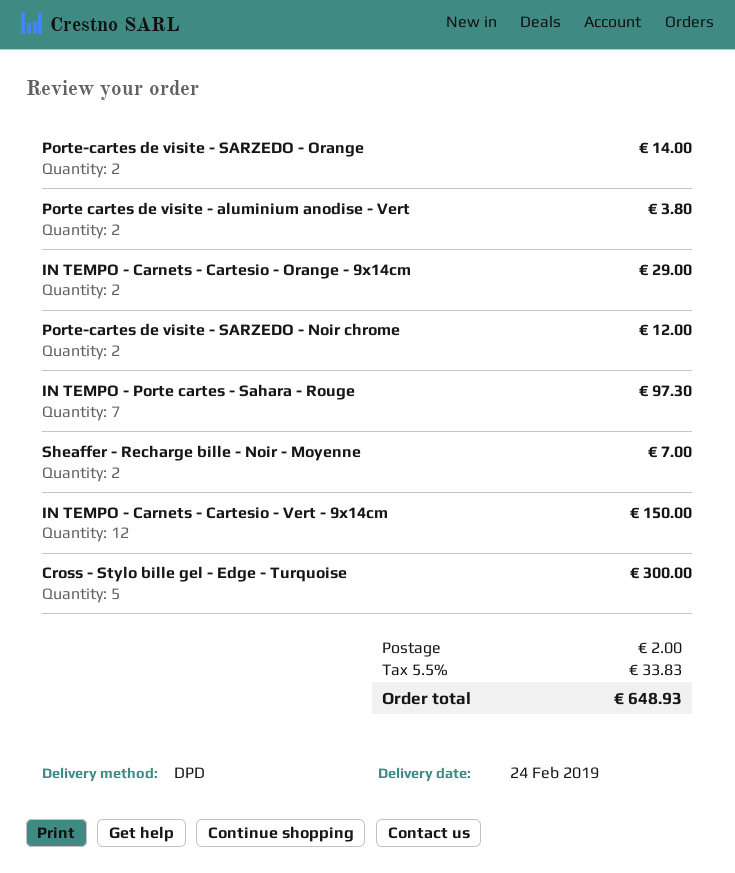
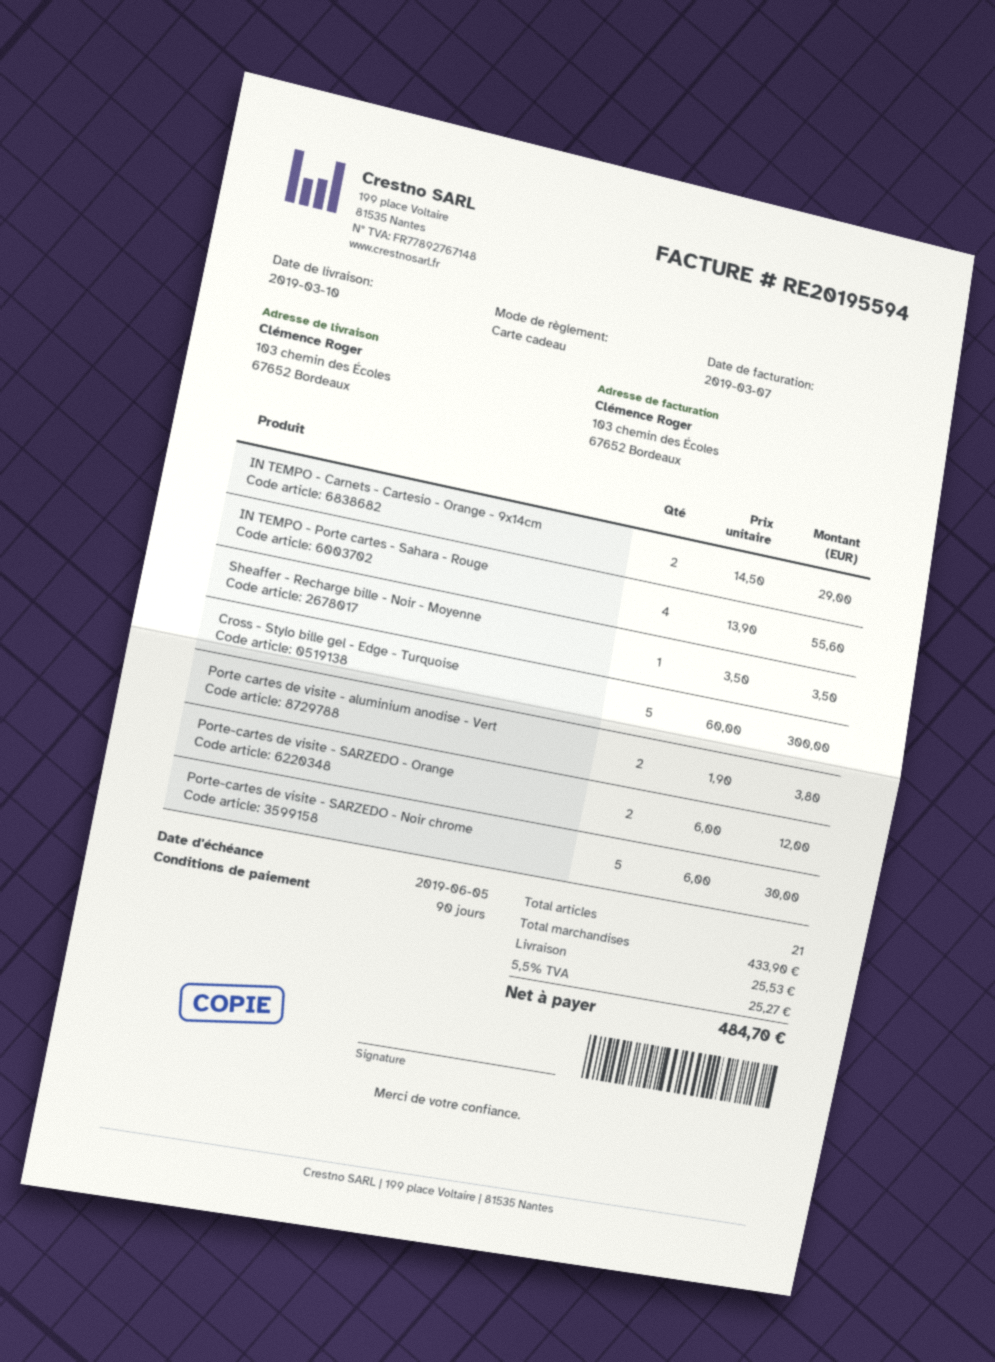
delivery date: 2019-02-24 -> 2019-03-10
Porte-cartes de visite - SARZEDO - Orange: 2 for 14.00 -> 2 for 12.00
Porte-cartes de visite - SARZEDO - Noir chrome: 2 for 12.00 -> 5 for 30.00
IN TEMPO - Porte cartes - Sahara - Rouge: 7 for 97.30 -> 4 for 55.60
Sheaffer - Recharge bille - Noir - Moyenne: 2 for 7.00 -> 1 for 3.50
IN TEMPO - Carnets - Cartesio - Vert - 9x14cm: 12 for 150.00 -> none
shipping: 2.00 -> 25.53
tax: 5.5% = 33.83 -> 5.5% = 25.27
total: 648.93 -> 484.70

